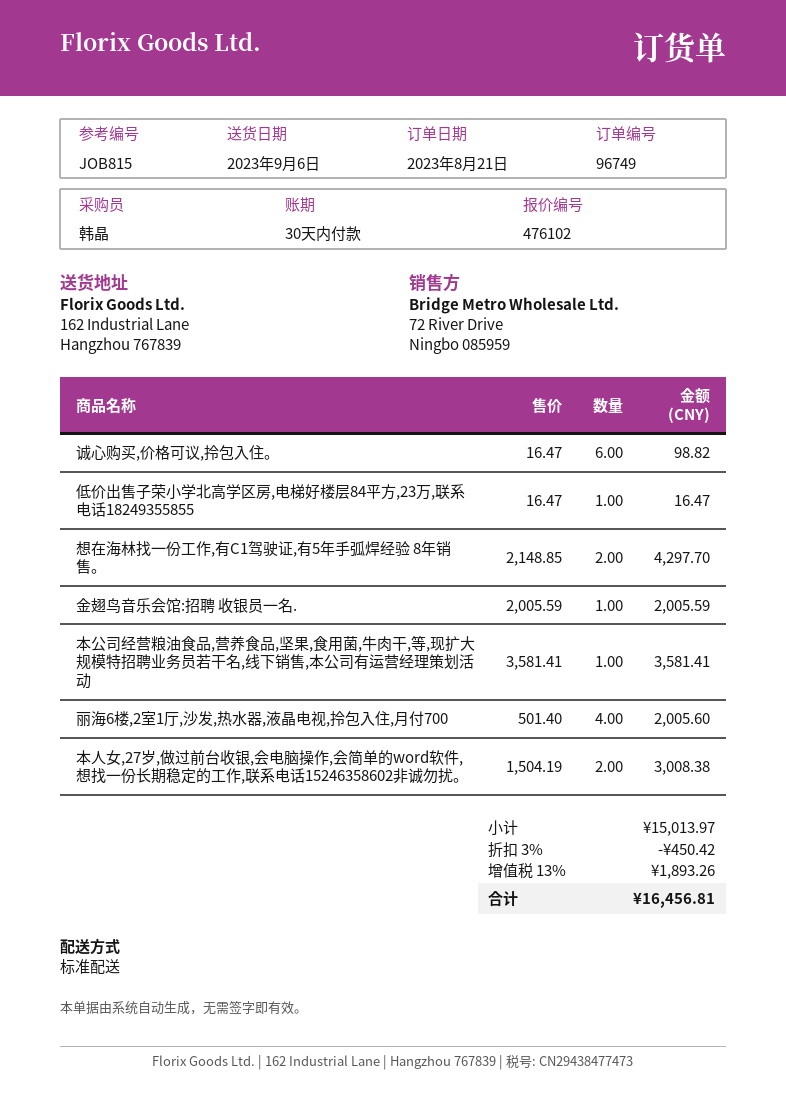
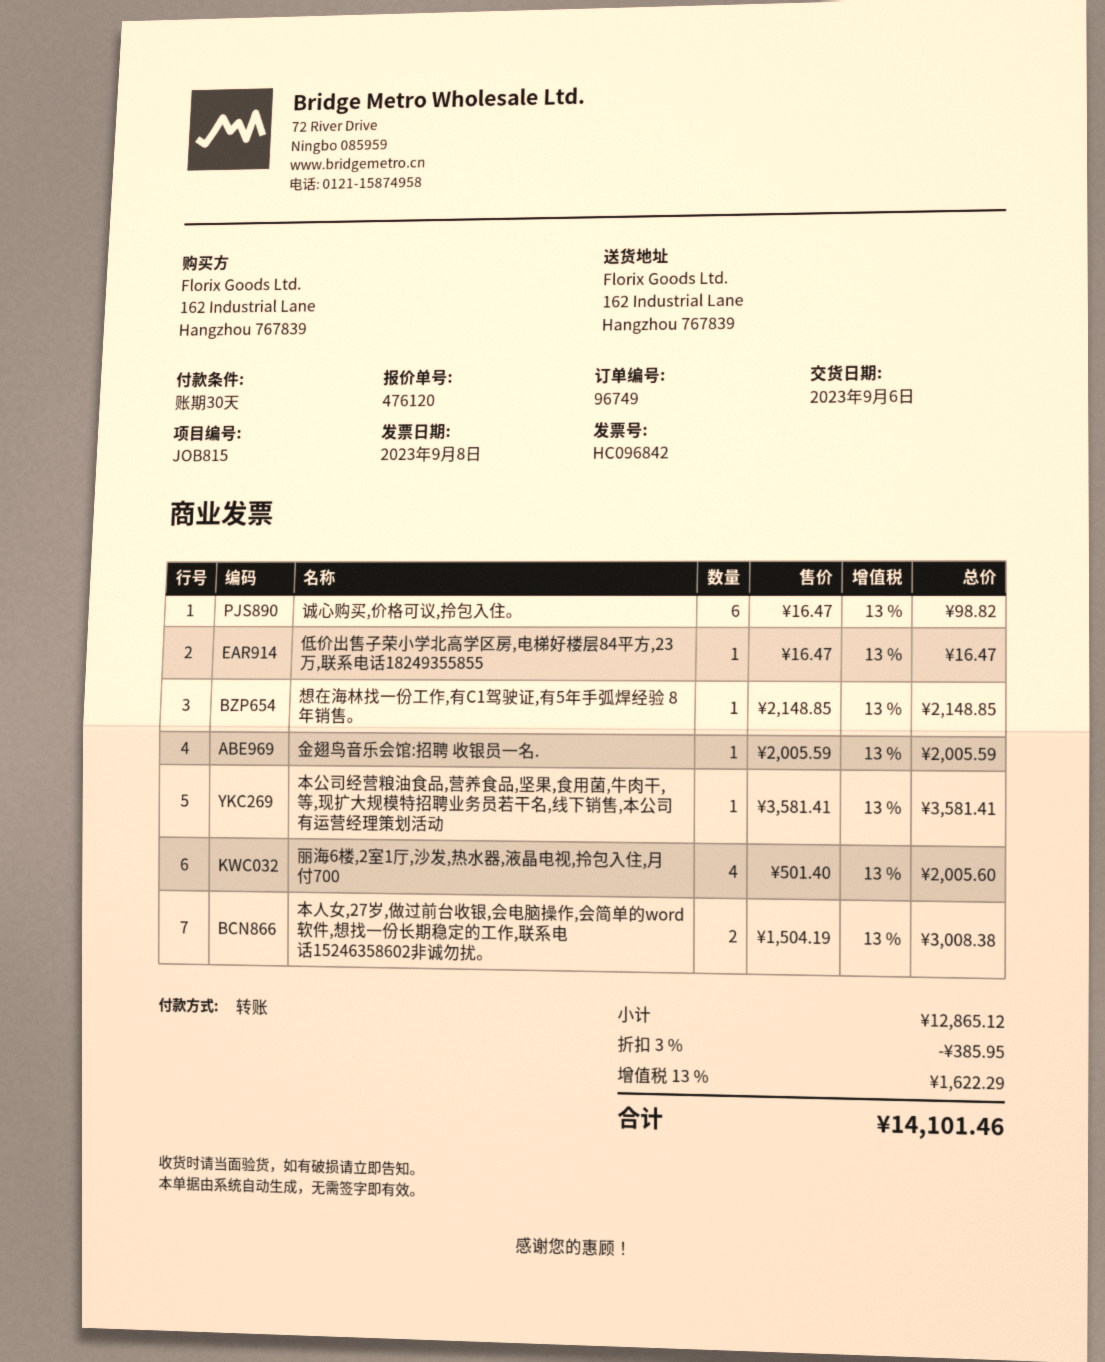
quote number: 476102 -> 476120
想在海林找一份工作,有C1驾驶证,有5年手弧焊经验 8年销售。: 2 x 2148.85 = 4297.70 -> 1 x 2148.85 = 2148.85
subtotal: 15013.97 -> 12865.12
discount: 3% = 450.42 -> 3% = 385.95
tax: 13% = 1893.26 -> 13% = 1622.29
total: 16456.81 -> 14101.46

